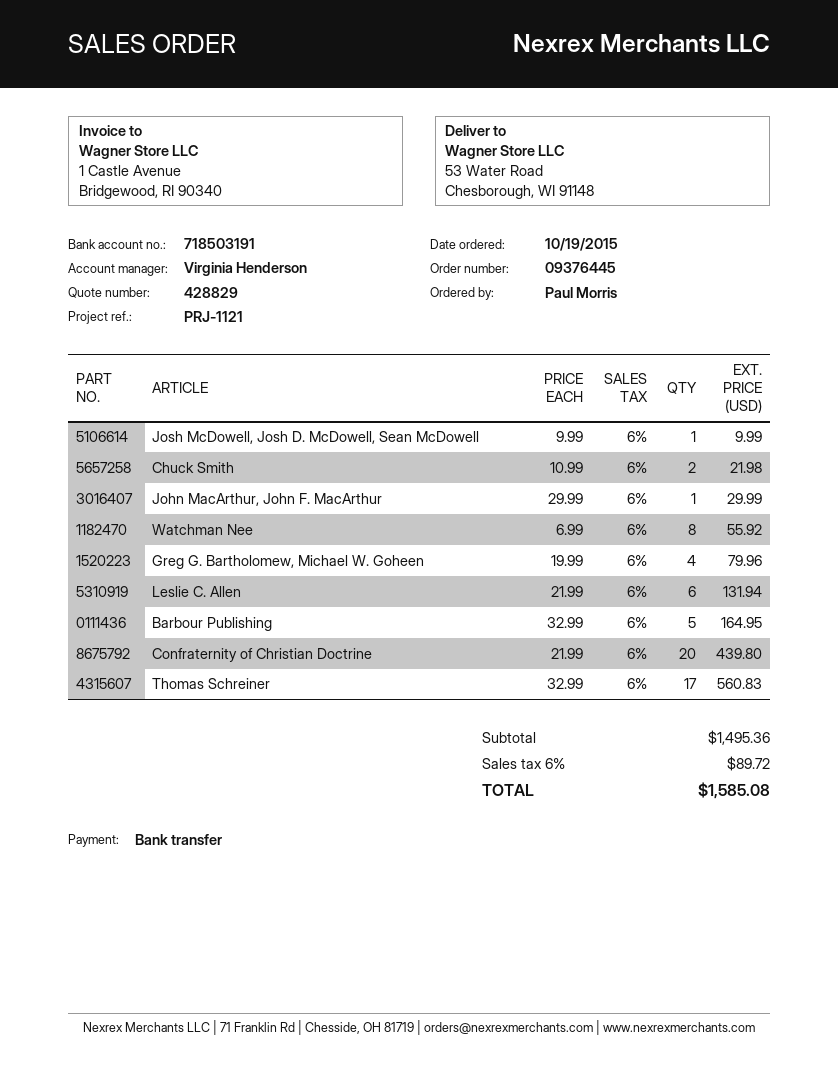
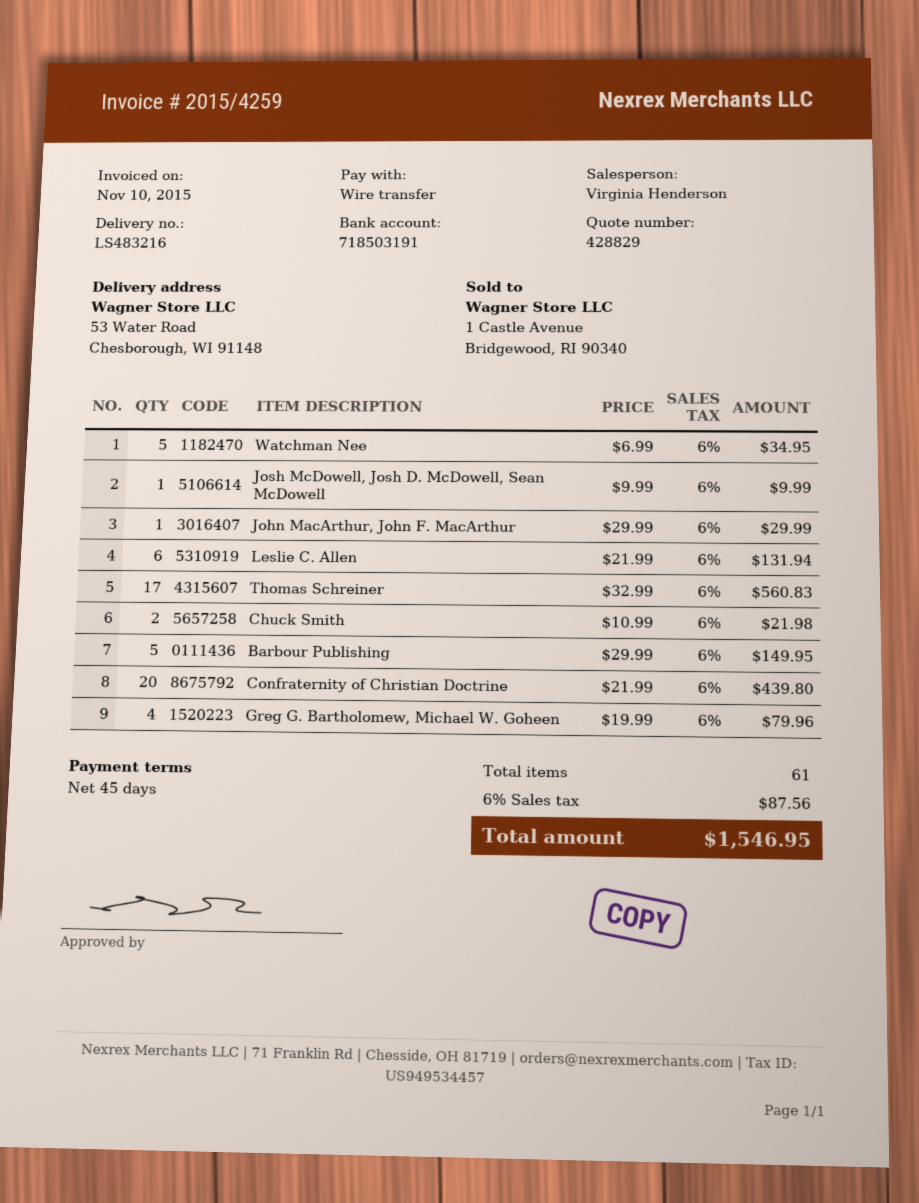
Watchman Nee: 8 x 6.99 = 55.92 -> 5 x 6.99 = 34.95
Barbour Publishing: 5 x 32.99 = 164.95 -> 5 x 29.99 = 149.95
tax: 6% = 89.72 -> 6% = 87.56
total: 1585.08 -> 1546.95

